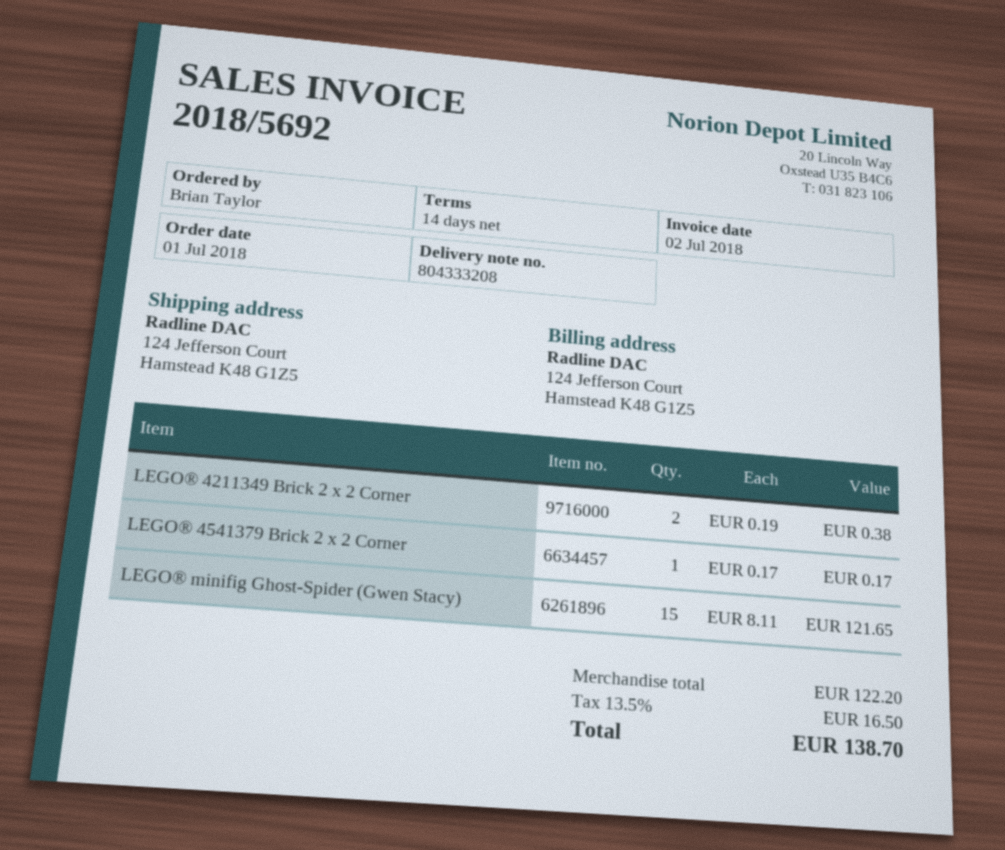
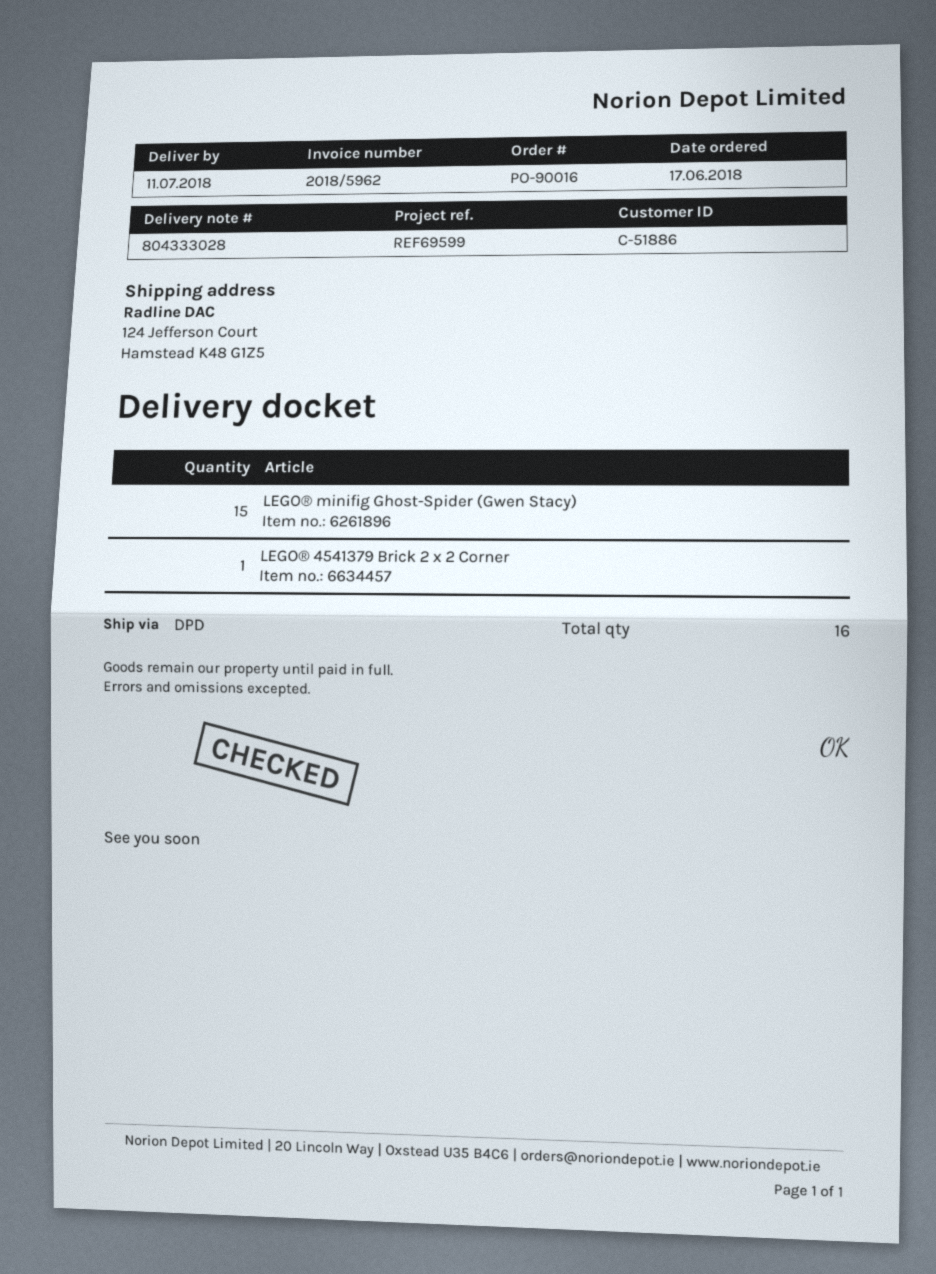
order date: 2018-07-01 -> 2018-06-17
delivery note number: 804333208 -> 804333028
invoice number: 2018/5692 -> 2018/5962
LEGO® 4211349 Brick 2 x 2 Corner: 2 -> none

